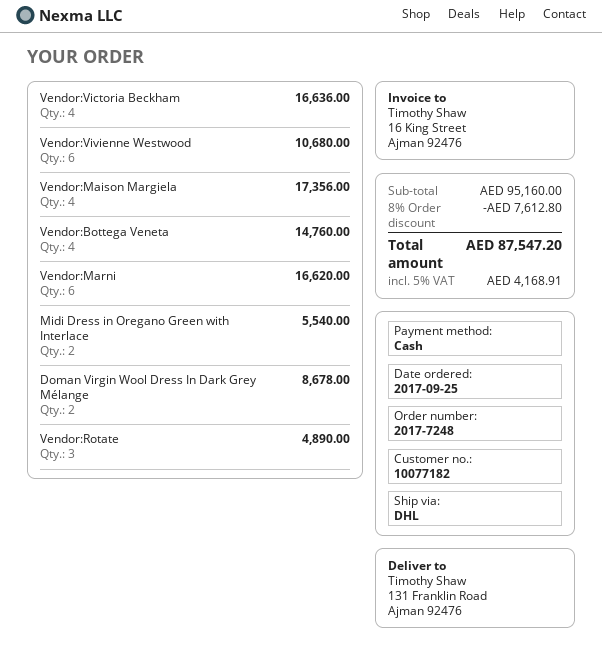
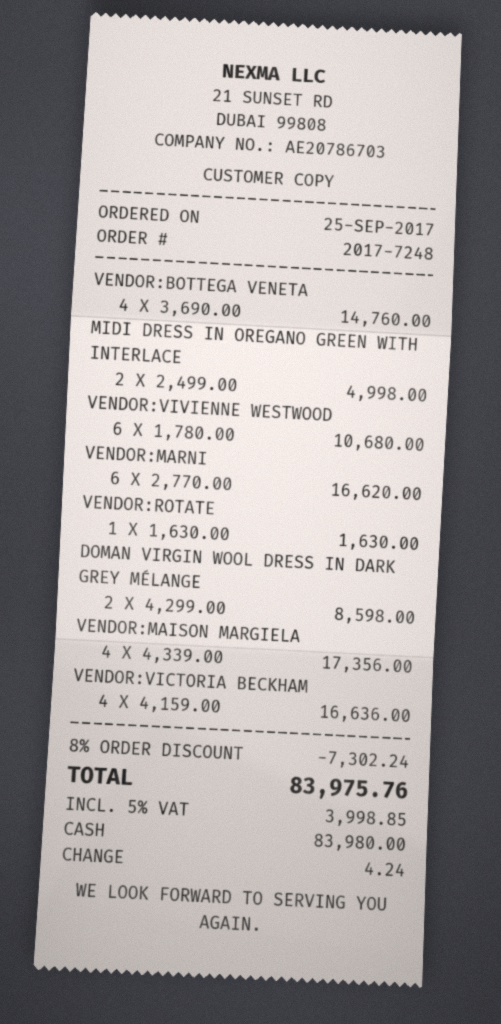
Midi Dress in Oregano Green with Interlace: 2 for 5540.00 -> 2 for 4998.00
Doman Virgin Wool Dress In Dark Grey Mélange: 2 for 8678.00 -> 2 for 8598.00
Vendor:Rotate: 3 for 4890.00 -> 1 for 1630.00
discount: 8% = 7612.80 -> 8% = 7302.24
tax: 5% = 4168.91 -> 5% = 3998.85
total: 87547.20 -> 83975.76

